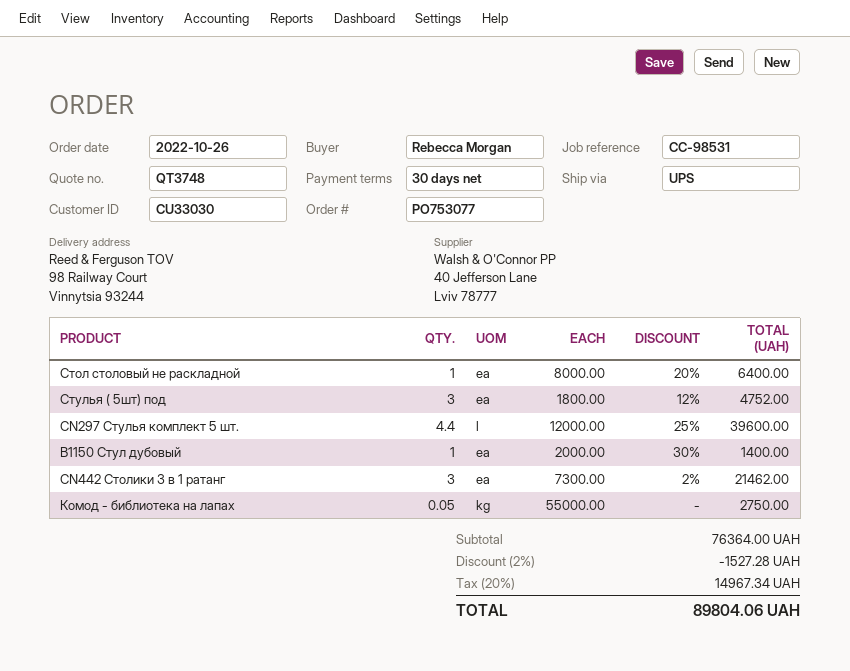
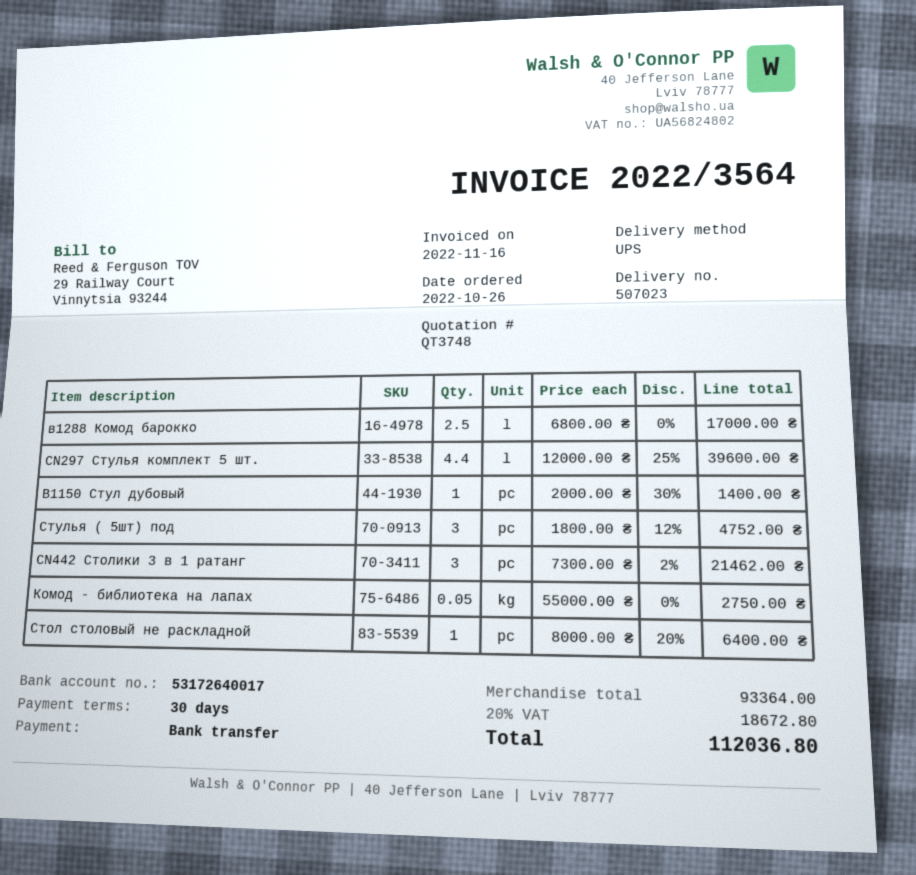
в1288 Комод барокко: none -> 2.5 x 6800.00 = 17000.00
subtotal: 76364.00 -> 93364.00
discount: 2% = 1527.28 -> none
tax: 20% = 14967.34 -> 20% = 18672.80
total: 89804.06 -> 112036.80

